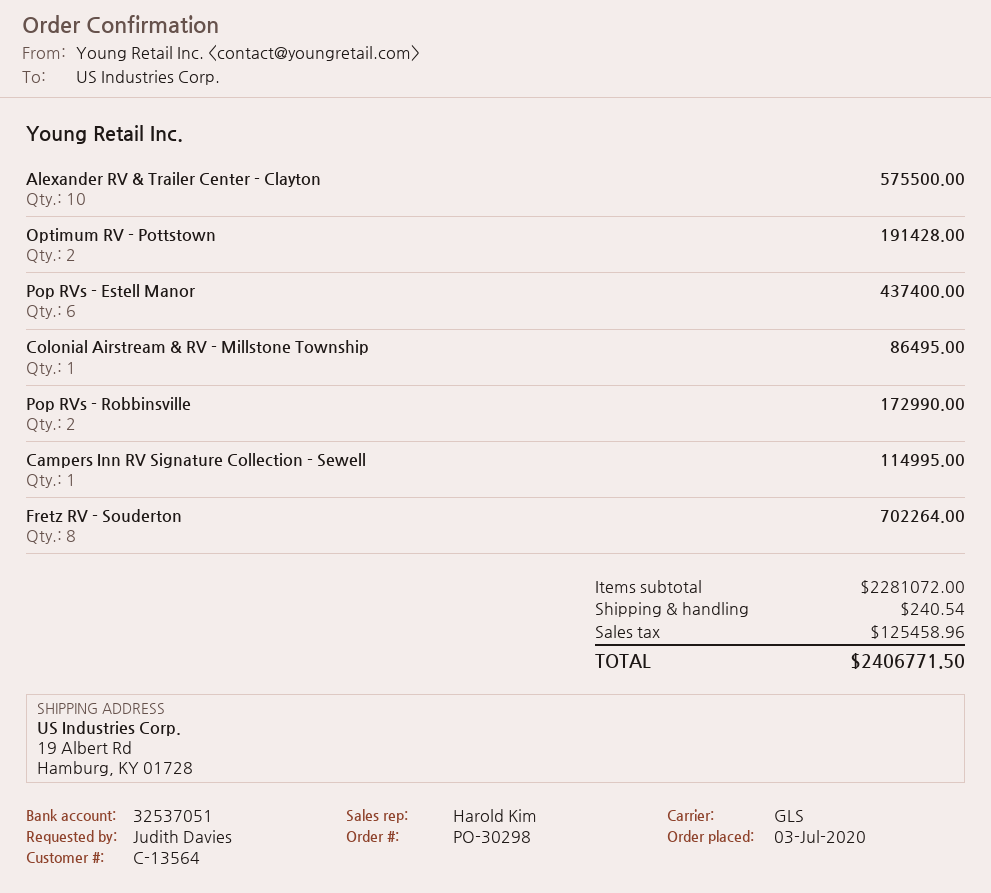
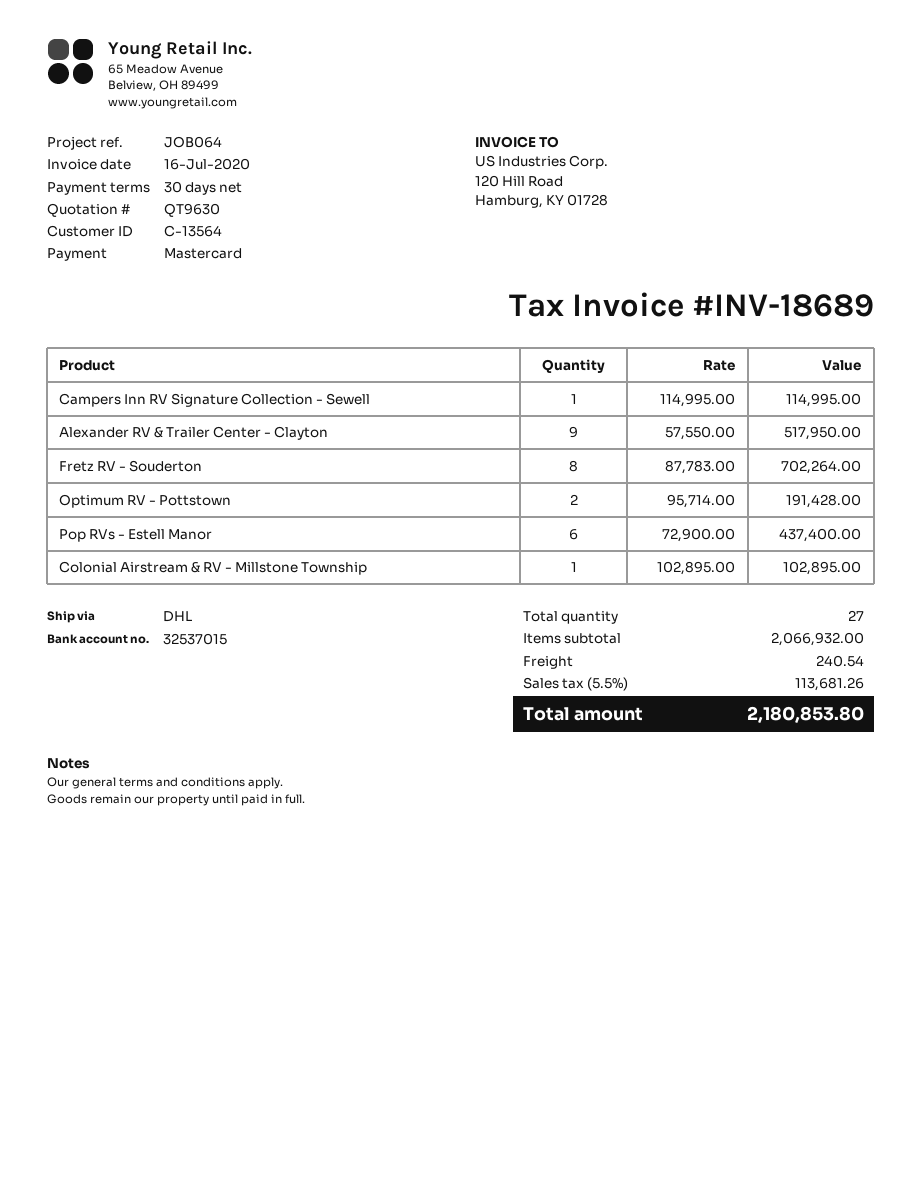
bank account: 32537051 -> 32537015
shipping method: GLS -> DHL
Alexander RV & Trailer Center - Clayton: 10 for 575500.00 -> 9 for 517950.00
Colonial Airstream & RV - Millstone Township: 1 for 86495.00 -> 1 for 102895.00
Pop RVs - Robbinsville: 2 for 172990.00 -> none
subtotal: 2281072.00 -> 2066932.00
tax: 125458.96 -> 113681.26
total: 2406771.50 -> 2180853.80

